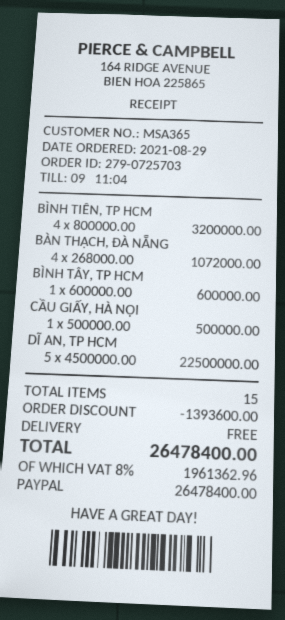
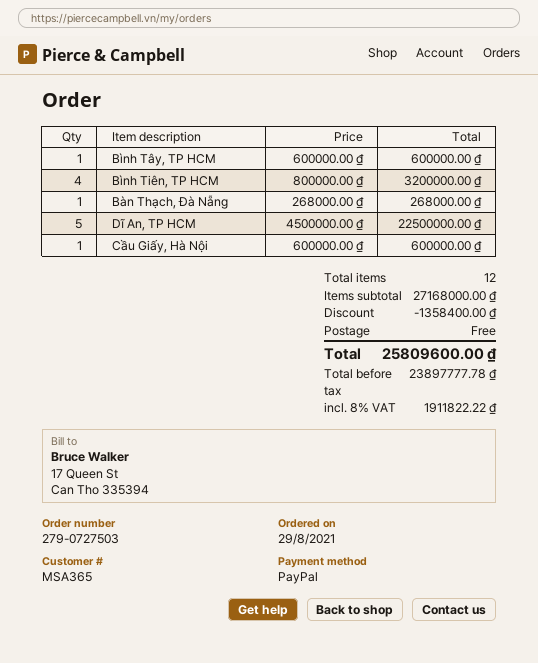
order number: 279-0725703 -> 279-0727503
BÀN THẠCH, ĐÀ NẴNG: 4 x 268000.00 = 1072000.00 -> 1 x 268000.00 = 268000.00
CẦU GIẤY, HÀ NỘI: 1 x 500000.00 = 500000.00 -> 1 x 600000.00 = 600000.00
total quantity: 15 -> 12
discount: 1393600.00 -> 1358400.00
tax: 8% = 1961362.96 -> 8% = 1911822.22
total: 26478400.00 -> 25809600.00

